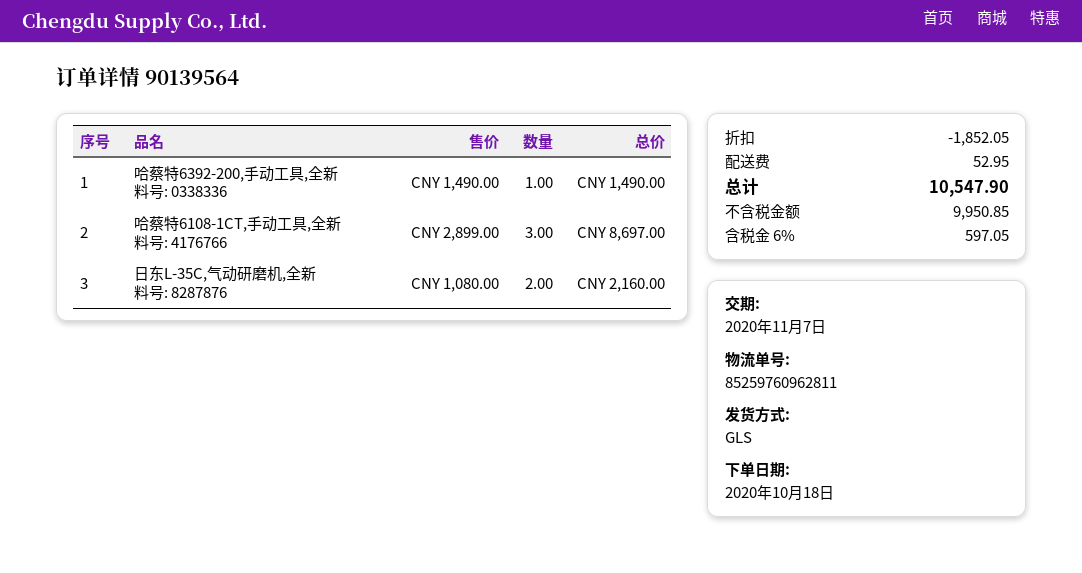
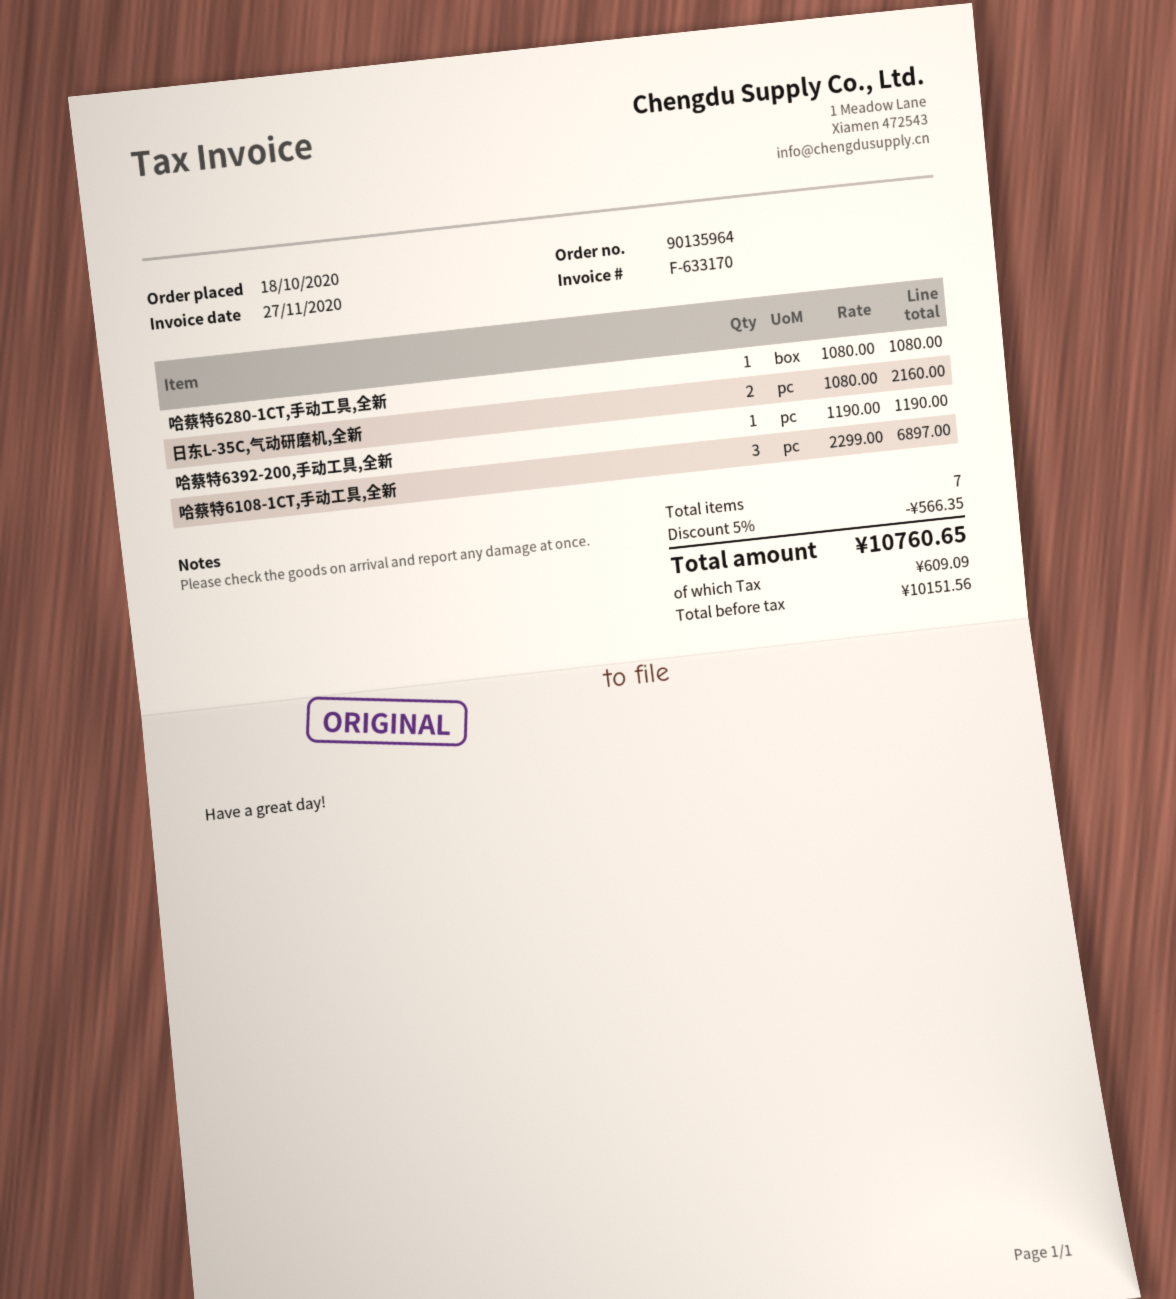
order number: 90139564 -> 90135964
哈蔡特6392-200,手动工具,全新: 1 x 1490.00 = 1490.00 -> 1 x 1190.00 = 1190.00
哈蔡特6108-1CT,手动工具,全新: 3 x 2899.00 = 8697.00 -> 3 x 2299.00 = 6897.00
哈蔡特6280-1CT,手动工具,全新: none -> 1 x 1080.00 = 1080.00
discount: 1852.05 -> 566.35
shipping: 52.95 -> none
net: 9950.85 -> 10151.56
tax: 597.05 -> 609.09
total: 10547.90 -> 10760.65

